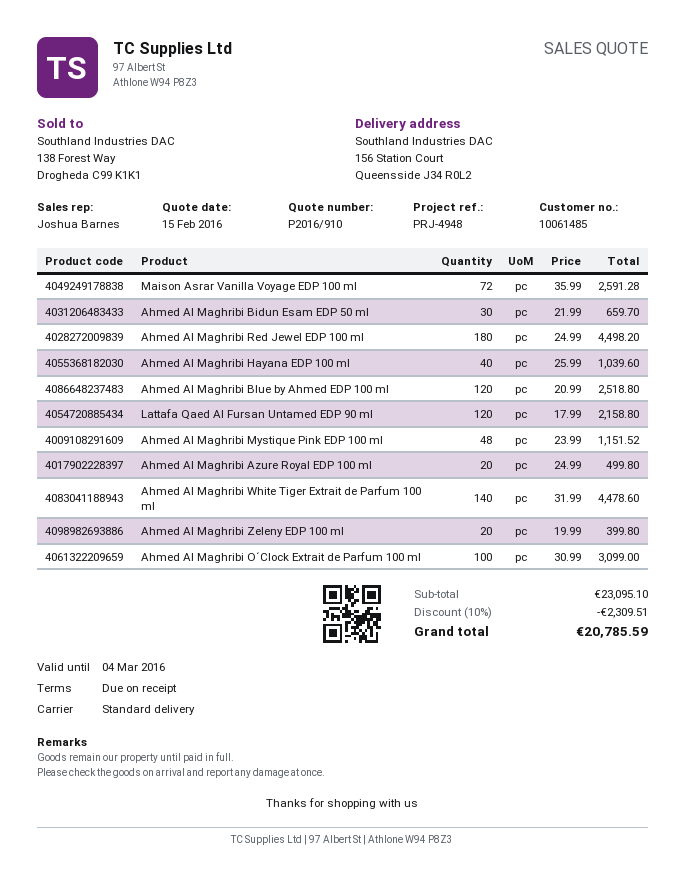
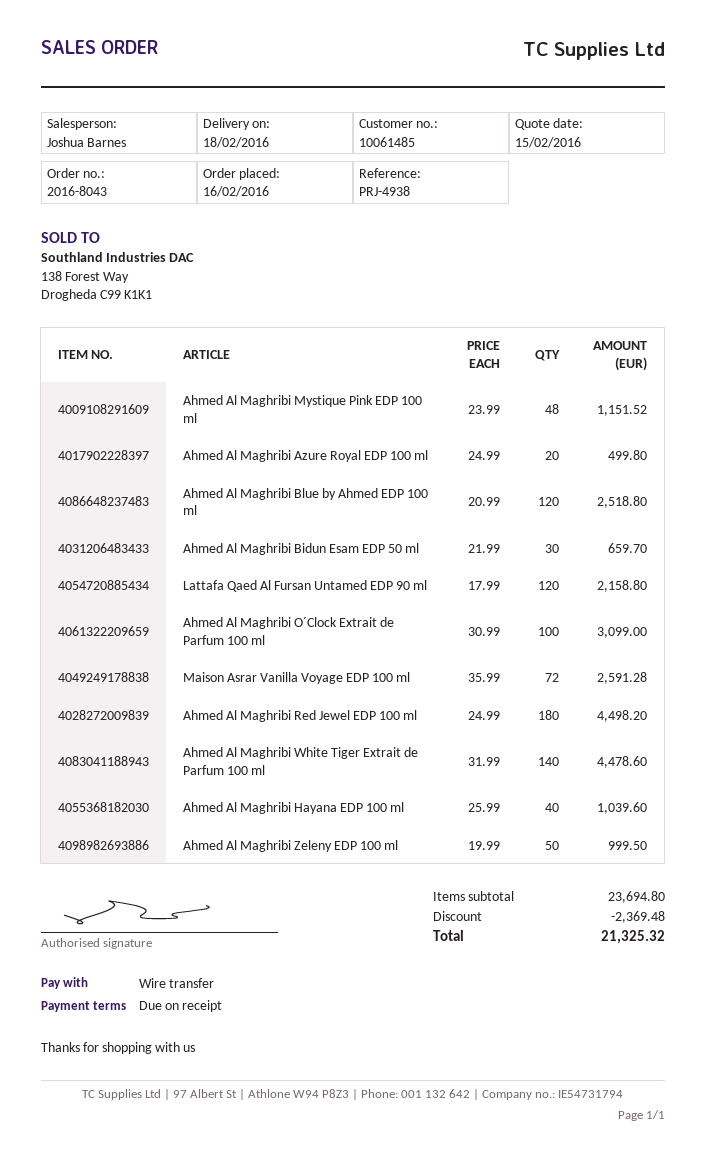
reference: PRJ-4948 -> PRJ-4938
Ahmed Al Maghribi Zeleny EDP 100 ml: 20 x 19.99 = 399.80 -> 50 x 19.99 = 999.50
subtotal: 23095.10 -> 23694.80
discount: 2309.51 -> 2369.48
total: 20785.59 -> 21325.32

